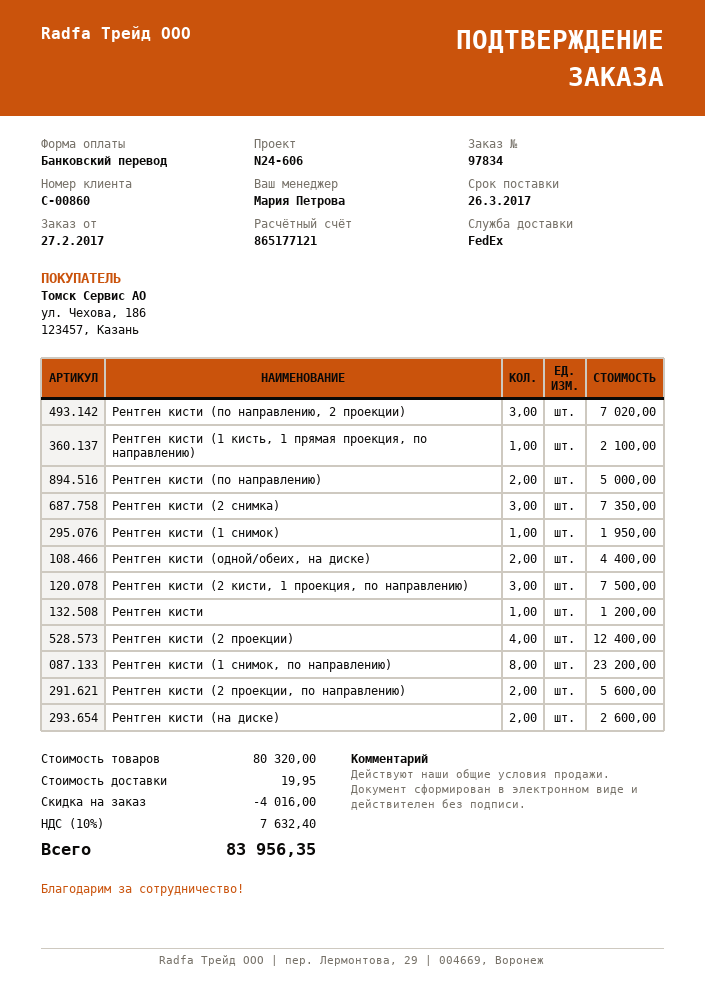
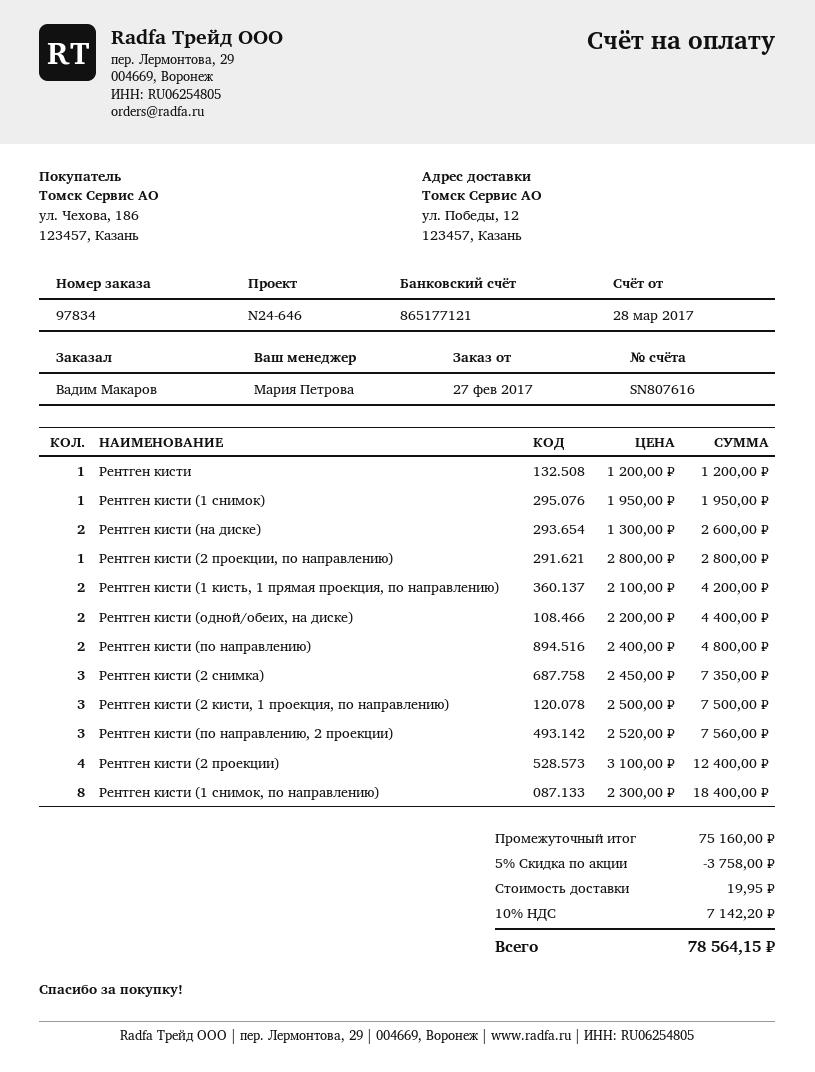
reference: N24-606 -> N24-646
Рентген кисти (по направлению, 2 проекции): 3 for 7020.00 -> 3 for 7560.00
Рентген кисти (1 кисть, 1 прямая проекция, по направлению): 1 for 2100.00 -> 2 for 4200.00
Рентген кисти (по направлению): 2 for 5000.00 -> 2 for 4800.00
Рентген кисти (1 снимок, по направлению): 8 for 23200.00 -> 8 for 18400.00
Рентген кисти (2 проекции, по направлению): 2 for 5600.00 -> 1 for 2800.00
subtotal: 80320.00 -> 75160.00
discount: 4016.00 -> 3758.00
tax: 10% = 7632.40 -> 10% = 7142.20
total: 83956.35 -> 78564.15

